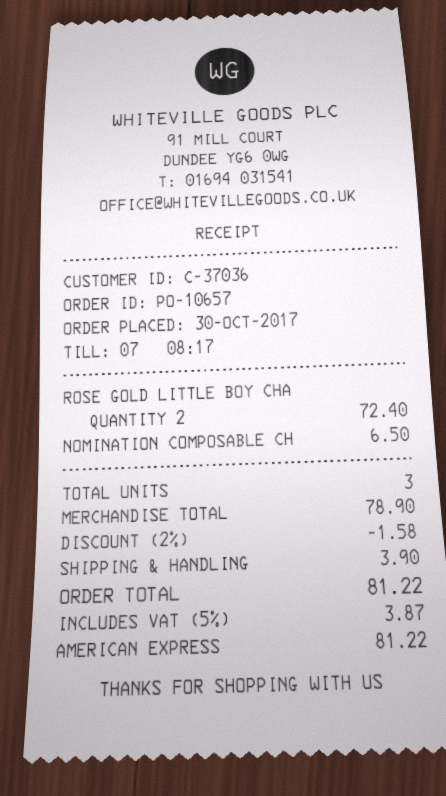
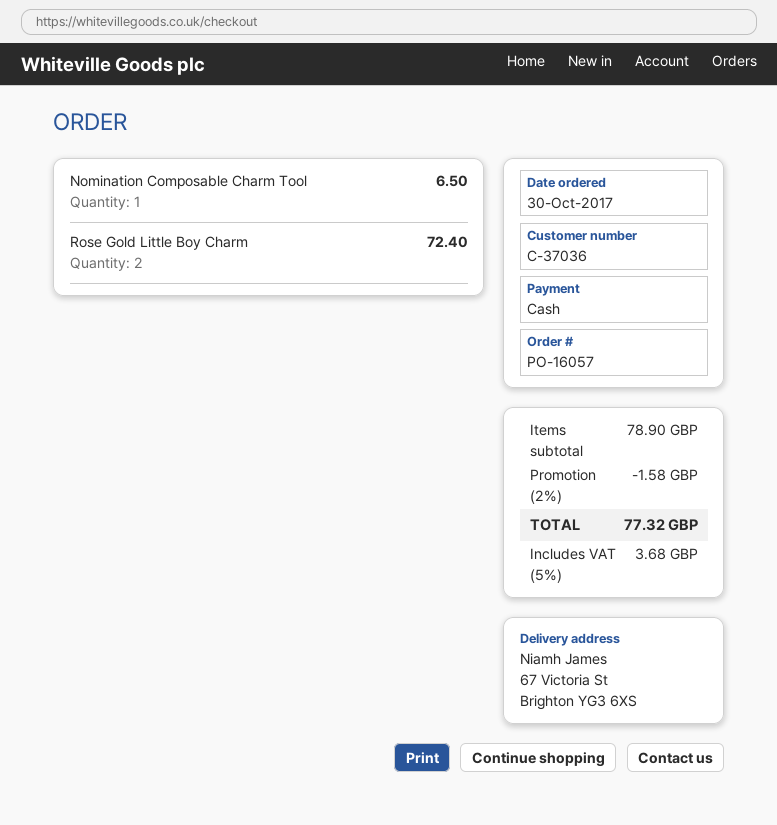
order number: PO-10657 -> PO-16057
payment method: American Express -> cash
shipping: 3.90 -> none
tax: 5% = 3.87 -> 5% = 3.68
total: 81.22 -> 77.32

